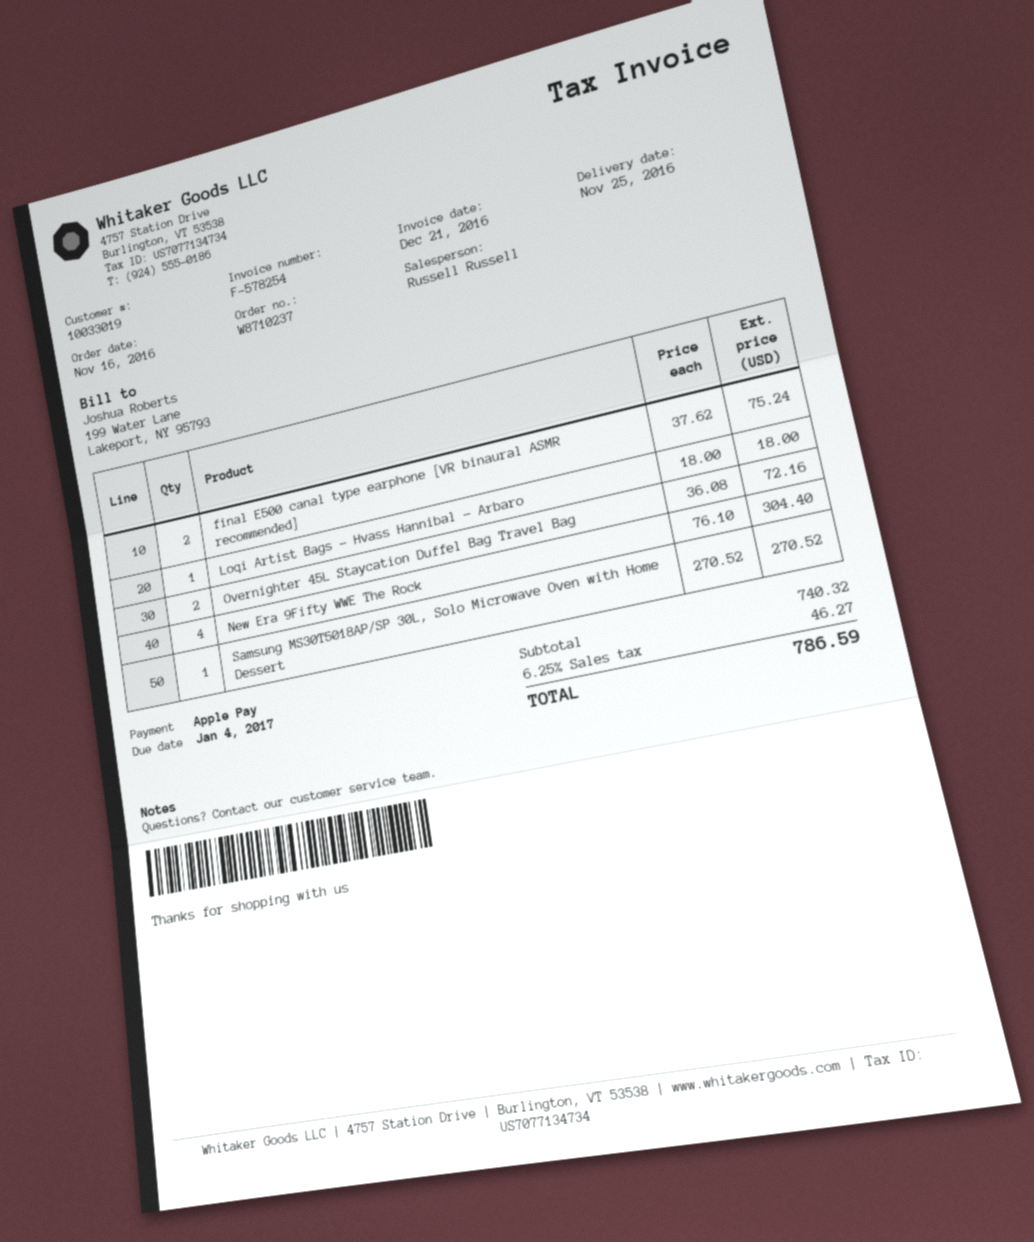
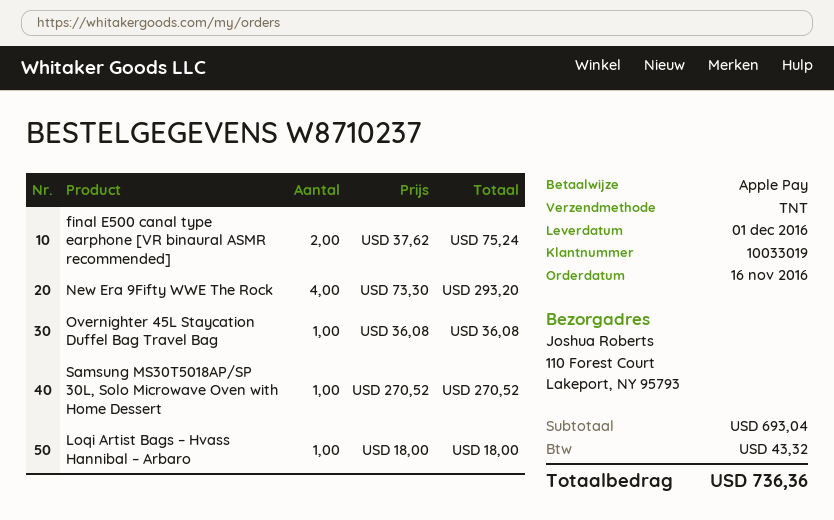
delivery date: 2016-11-25 -> 2016-12-01
Overnighter 45L Staycation Duffel Bag Travel Bag: 2 x 36.08 = 72.16 -> 1 x 36.08 = 36.08
New Era 9Fifty WWE The Rock: 4 x 76.10 = 304.40 -> 4 x 73.30 = 293.20
subtotal: 740.32 -> 693.04
tax: 46.27 -> 43.32
total: 786.59 -> 736.36

